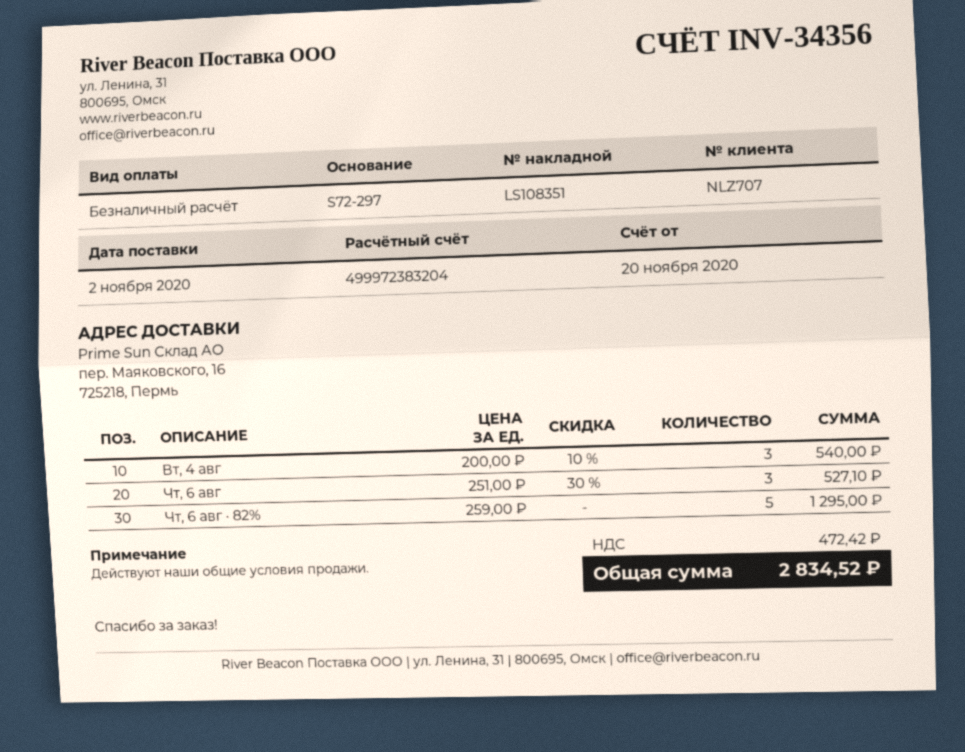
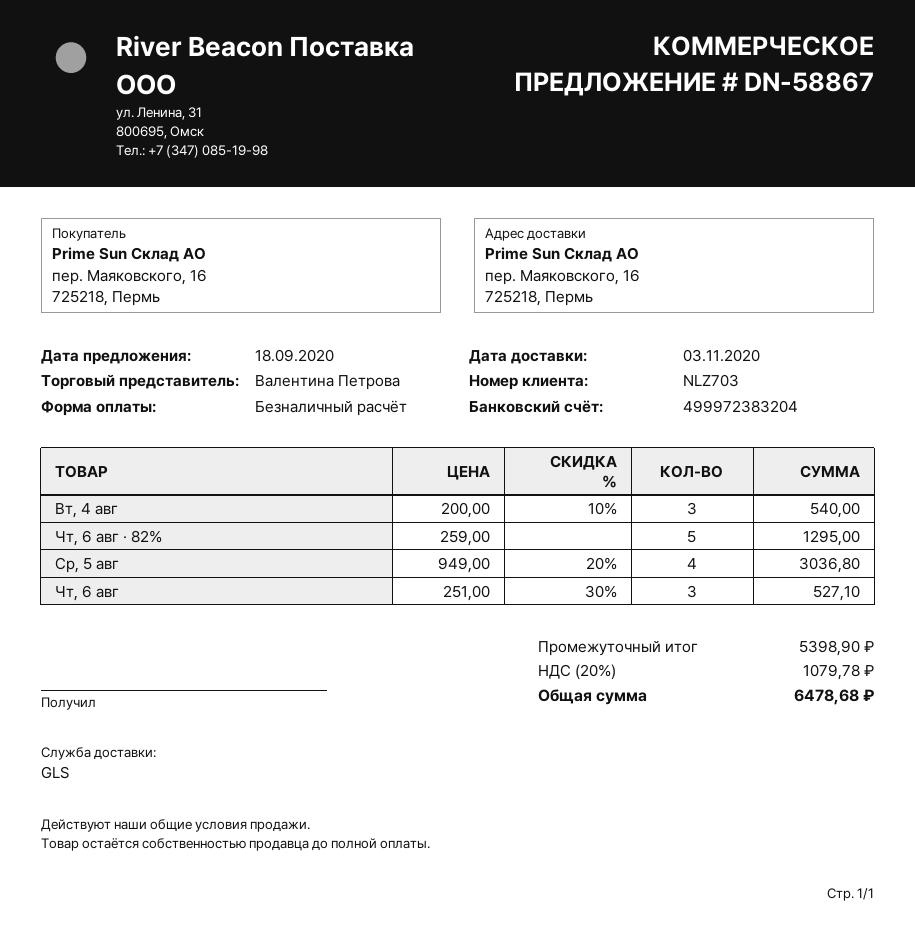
delivery date: 2020-11-02 -> 2020-11-03
customer number: NLZ707 -> NLZ703
Ср, 5 авг: none -> 4 x 949.00 - 20% = 3036.80
tax: 472.42 -> 1079.78
total: 2834.52 -> 6478.68

